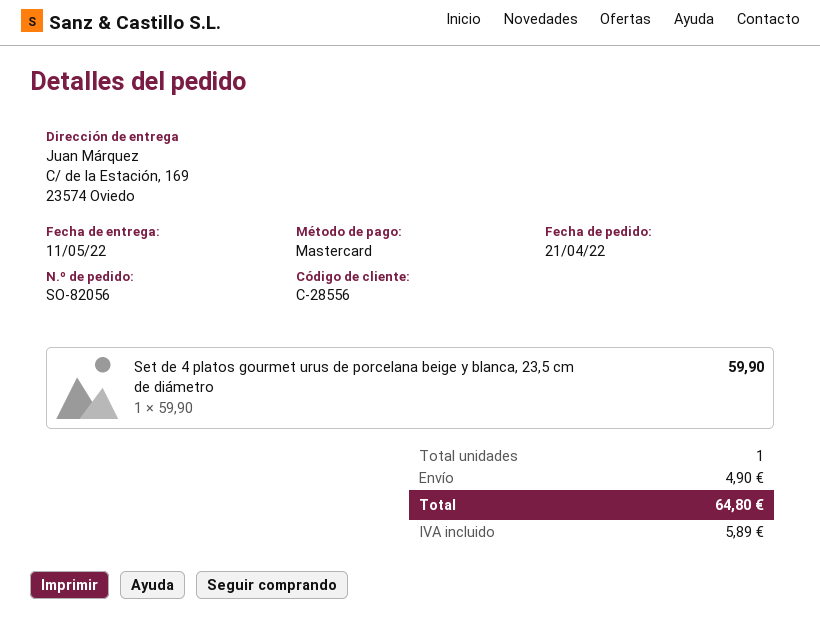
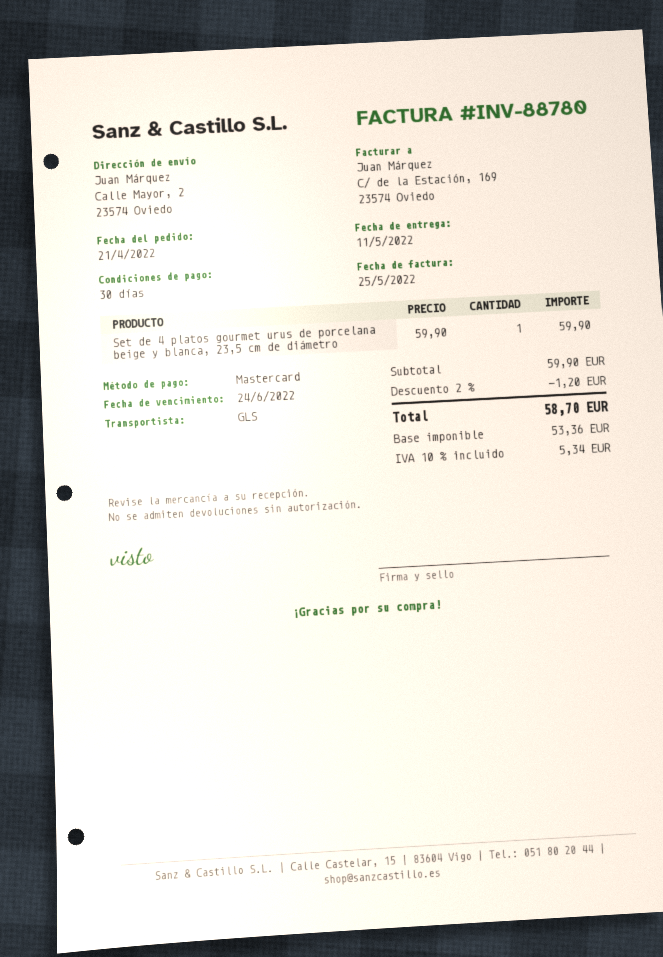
ship to: C/ de la Estación, 169, 23574 Oviedo -> Calle Mayor, 2, 23574 Oviedo
discount: none -> 2% = 1.20
shipping: 4.90 -> none
tax: 5.89 -> 5.34
total: 64.80 -> 58.70

